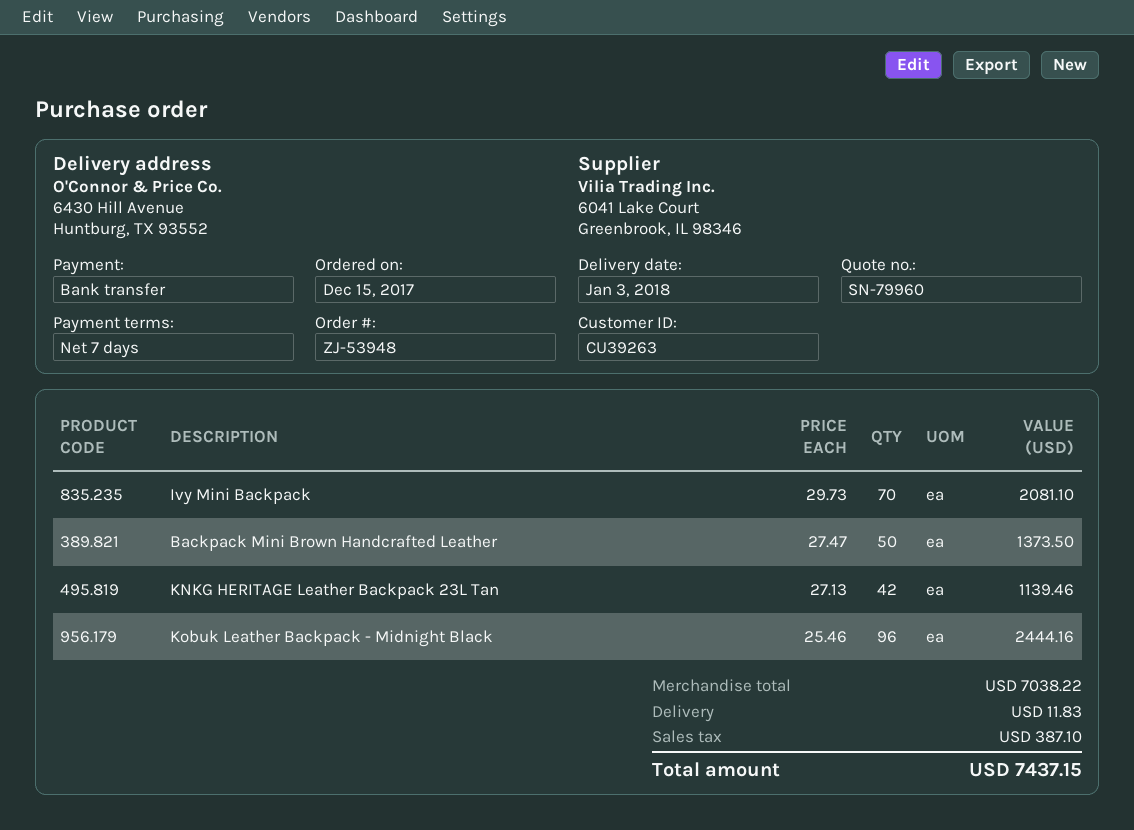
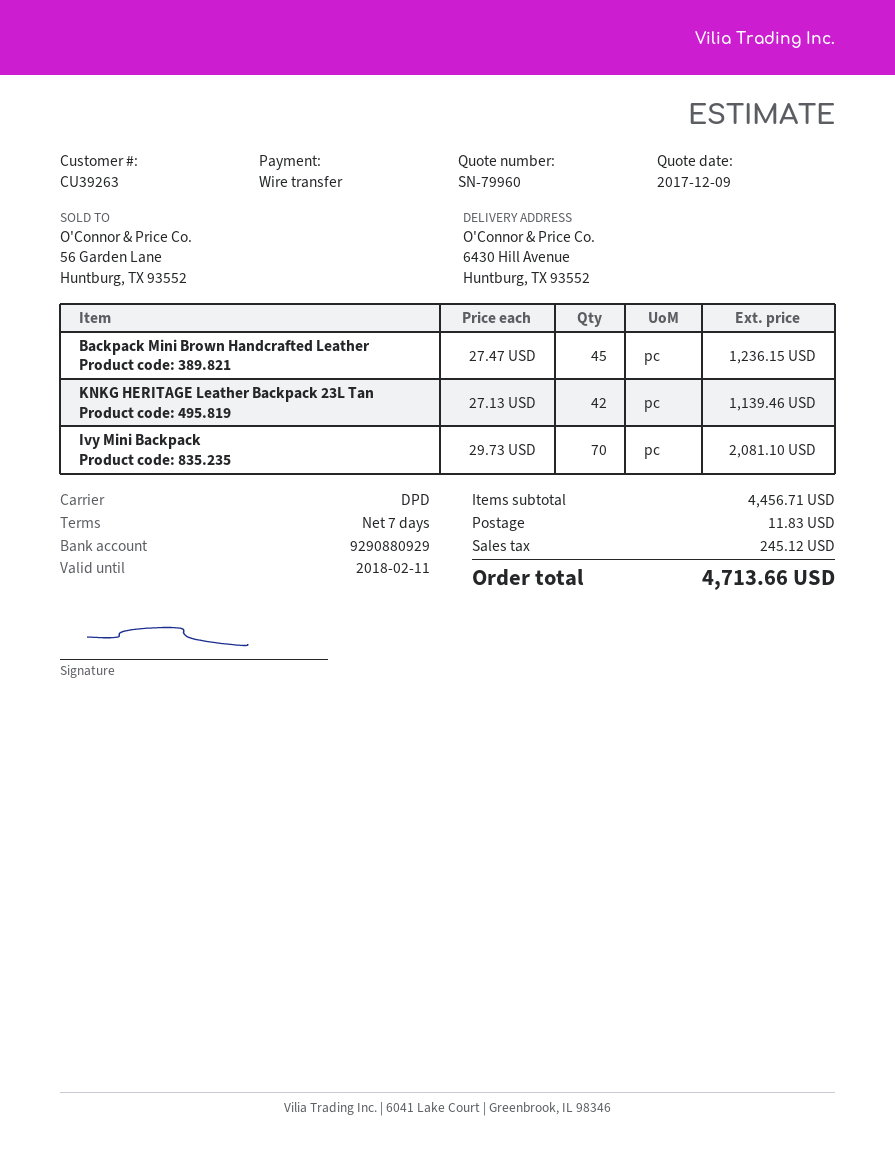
Backpack Mini Brown Handcrafted Leather: 50 x 27.47 = 1373.50 -> 45 x 27.47 = 1236.15
Kobuk Leather Backpack - Midnight Black: 96 x 25.46 = 2444.16 -> none
subtotal: 7038.22 -> 4456.71
tax: 387.10 -> 245.12
total: 7437.15 -> 4713.66

